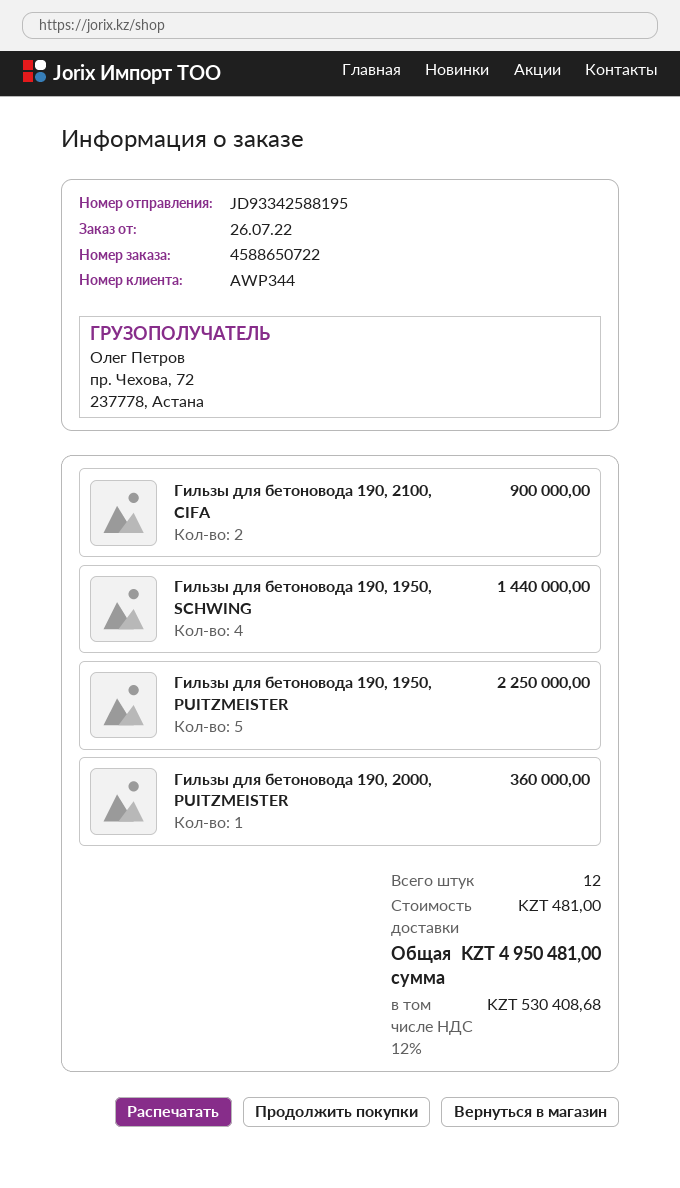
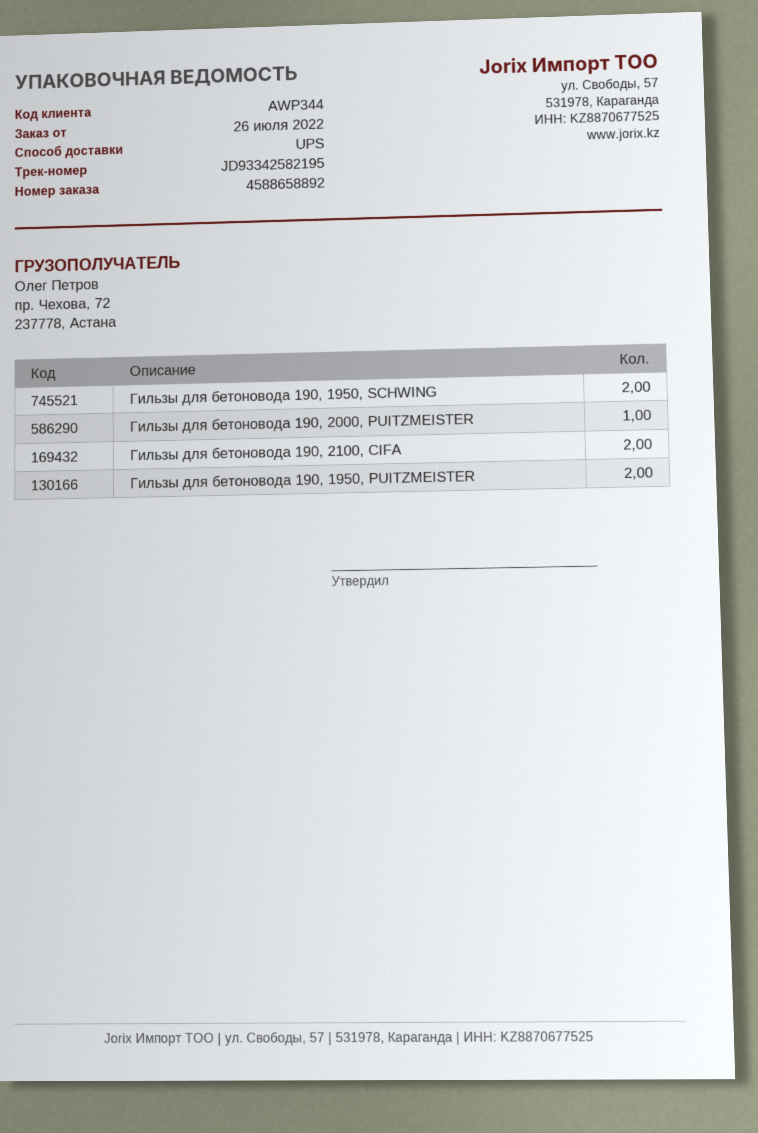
order number: 4588650722 -> 4588658892
tracking number: JD93342588195 -> JD93342582195
Гильзы для бетоновода 190, 1950, SCHWING: 4 -> 2
Гильзы для бетоновода 190, 1950, PUITZMEISTER: 5 -> 2

